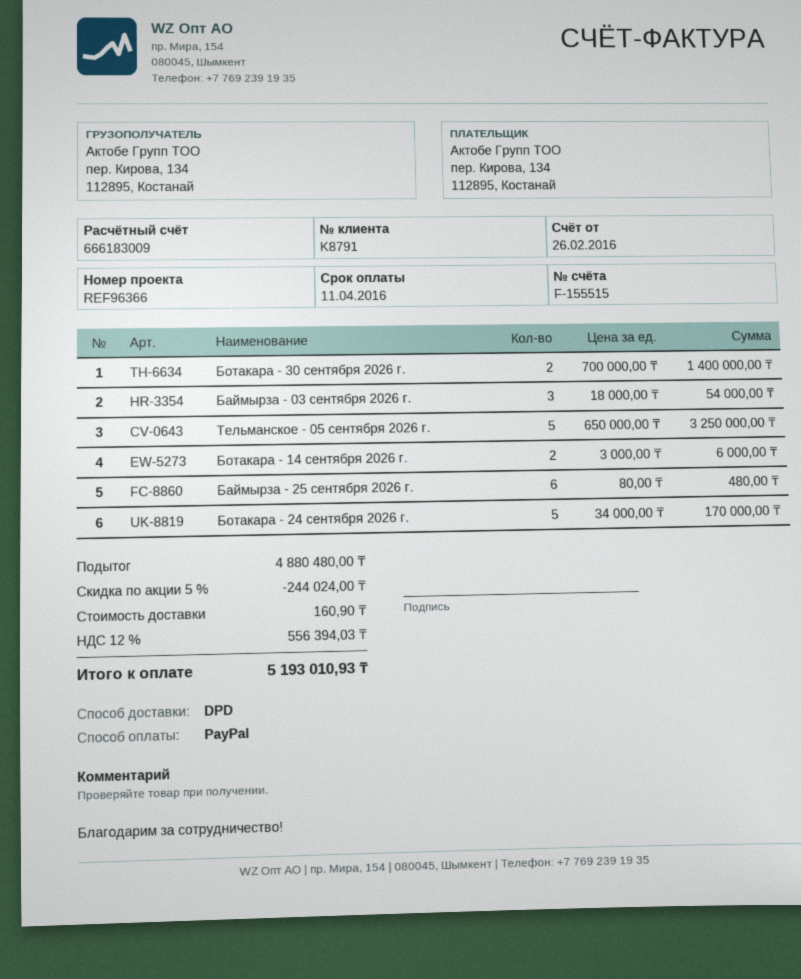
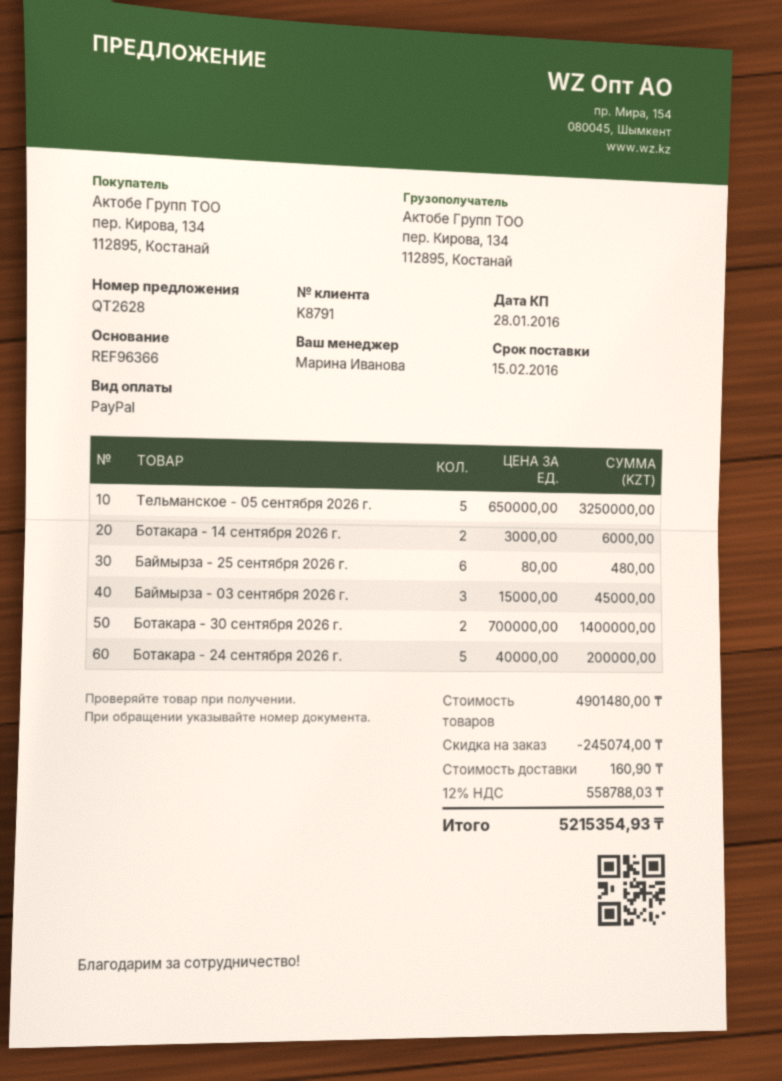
Баймырза - 03 сентября 2026 г.: 3 x 18000.00 = 54000.00 -> 3 x 15000.00 = 45000.00
Ботакара - 24 сентября 2026 г.: 5 x 34000.00 = 170000.00 -> 5 x 40000.00 = 200000.00
subtotal: 4880480.00 -> 4901480.00
discount: 244024.00 -> 245074.00
tax: 12% = 556394.03 -> 12% = 558788.03
total: 5193010.93 -> 5215354.93

